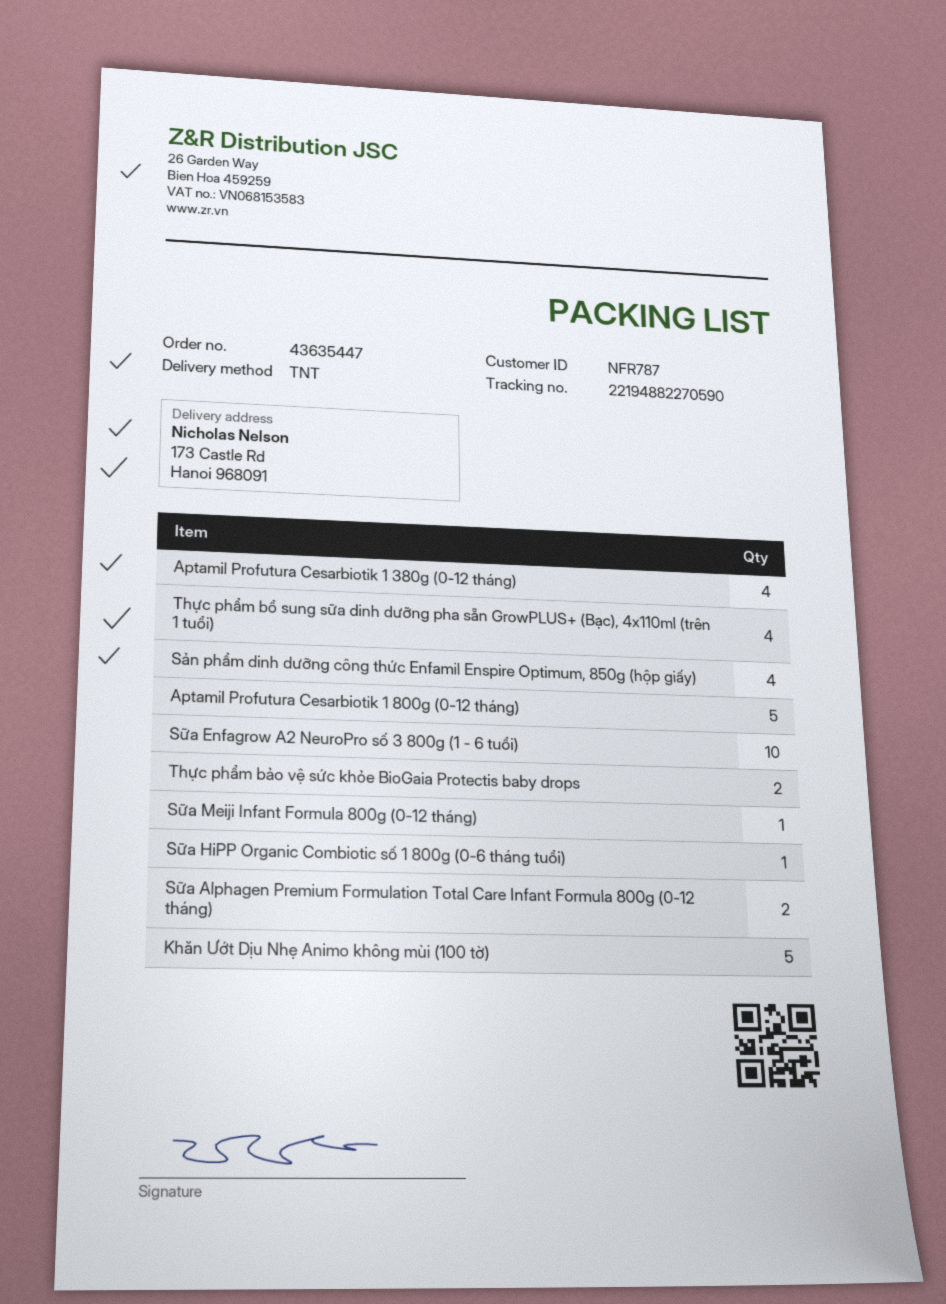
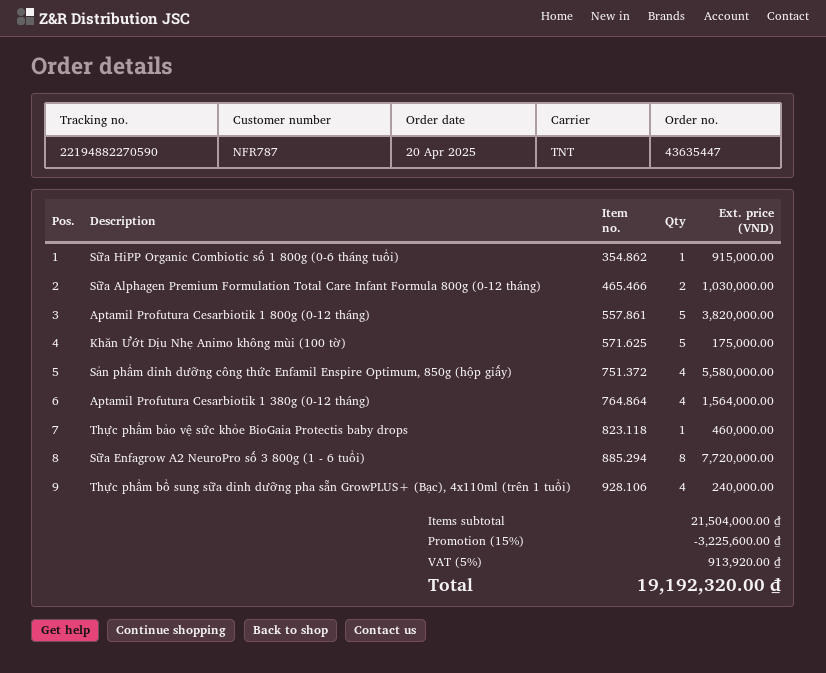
Sữa Enfagrow A2 NeuroPro số 3 800g (1 - 6 tuổi): 10 -> 8
Thực phẩm bảo vệ sức khỏe BioGaia Protectis baby drops: 2 -> 1
Sữa Meiji Infant Formula 800g (0-12 tháng): 1 -> none

